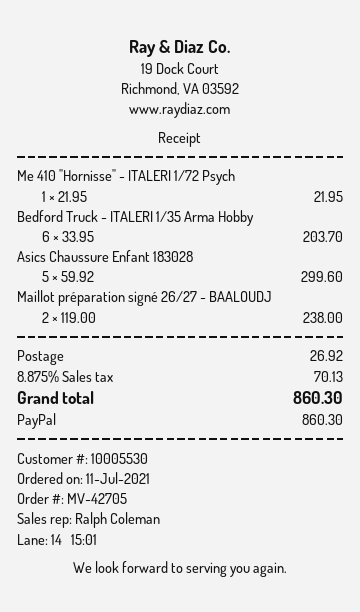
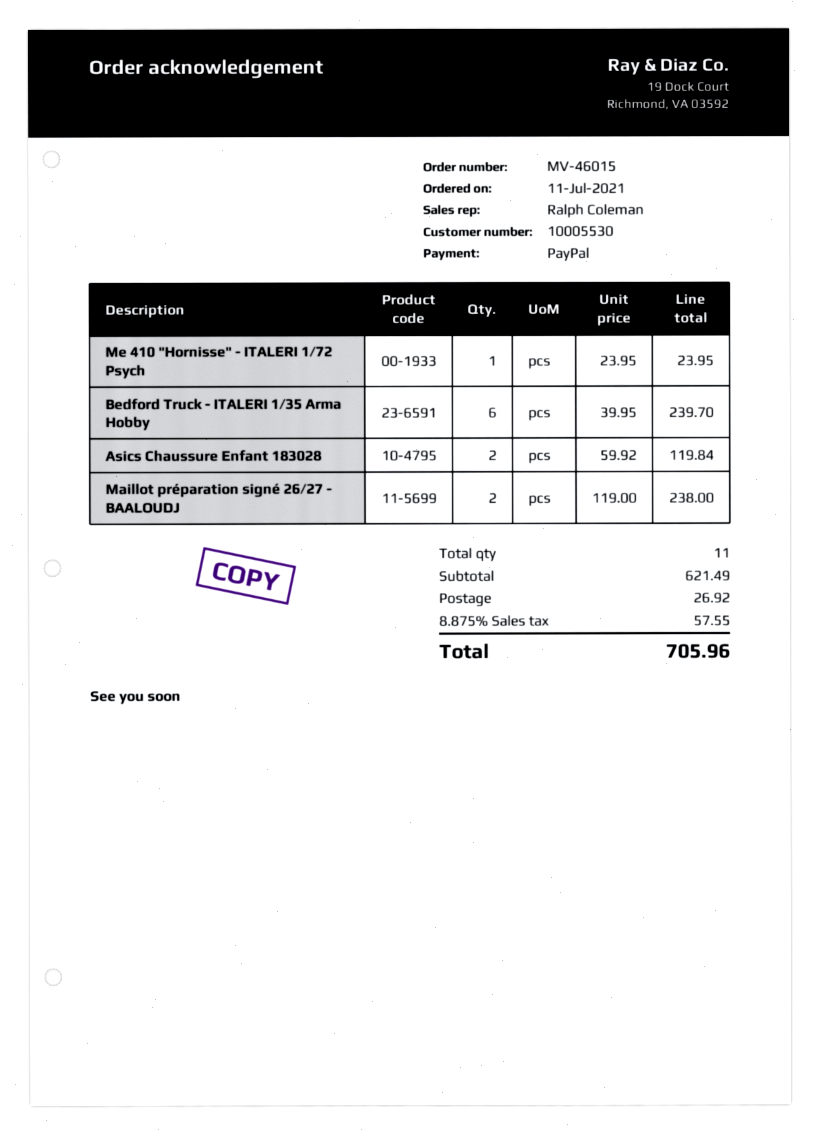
order number: MV-42705 -> MV-46015
Me 410 "Hornisse" - ITALERI 1/72 Psych: 1 x 21.95 = 21.95 -> 1 x 23.95 = 23.95
Bedford Truck - ITALERI 1/35 Arma Hobby: 6 x 33.95 = 203.70 -> 6 x 39.95 = 239.70
Asics Chaussure Enfant 183028: 5 x 59.92 = 299.60 -> 2 x 59.92 = 119.84
tax: 8.875% = 70.13 -> 8.875% = 57.55
total: 860.30 -> 705.96

